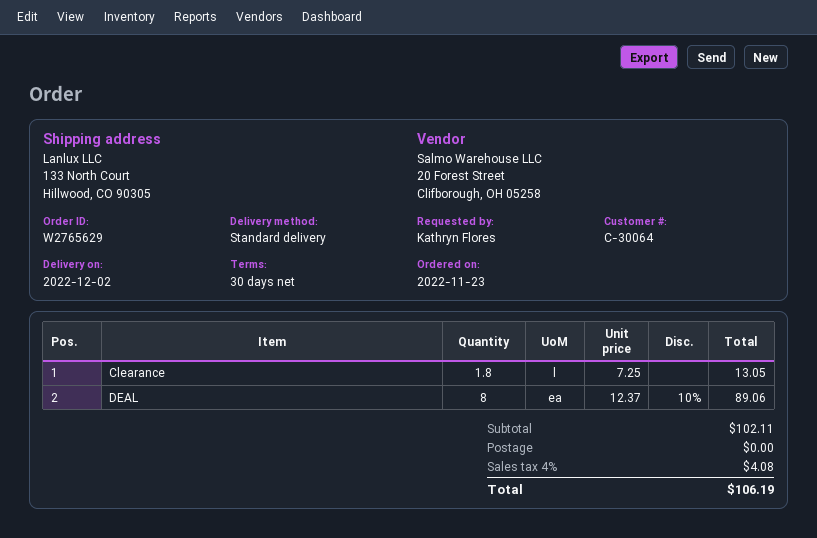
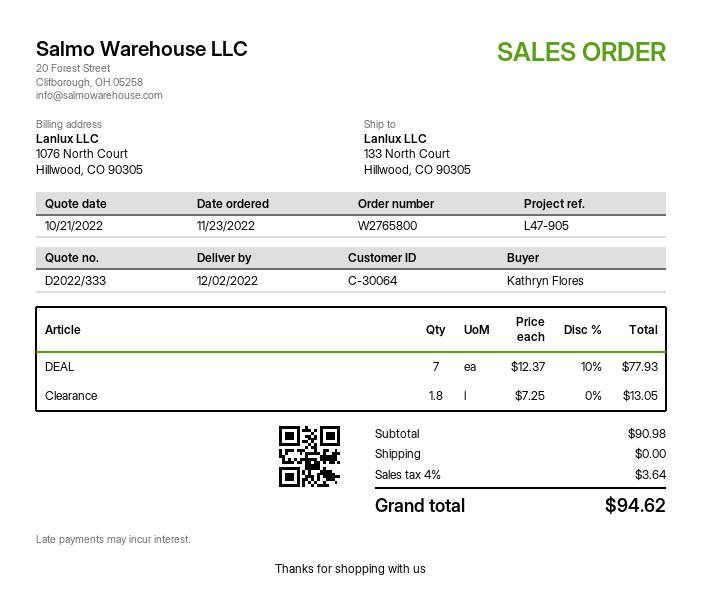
order number: W2765629 -> W2765800
DEAL: 8 x 12.37 - 10% = 89.06 -> 7 x 12.37 - 10% = 77.93
subtotal: 102.11 -> 90.98
tax: 4% = 4.08 -> 4% = 3.64
total: 106.19 -> 94.62

